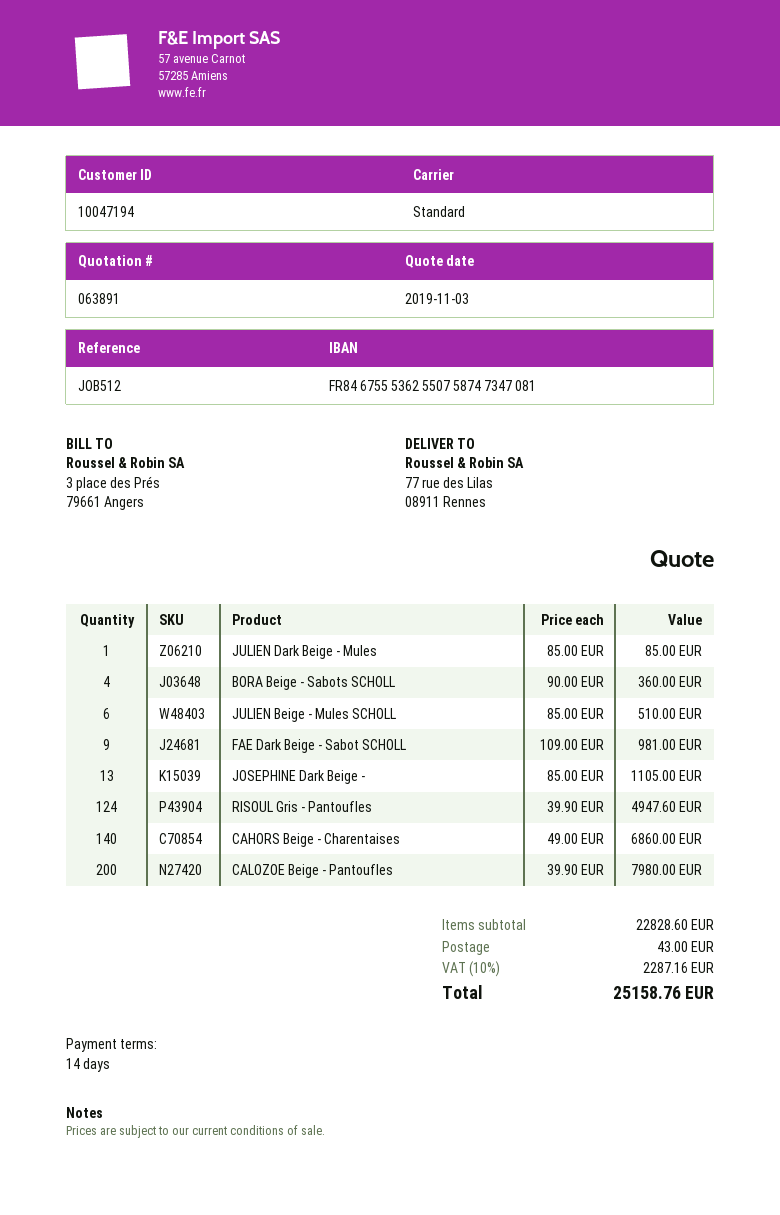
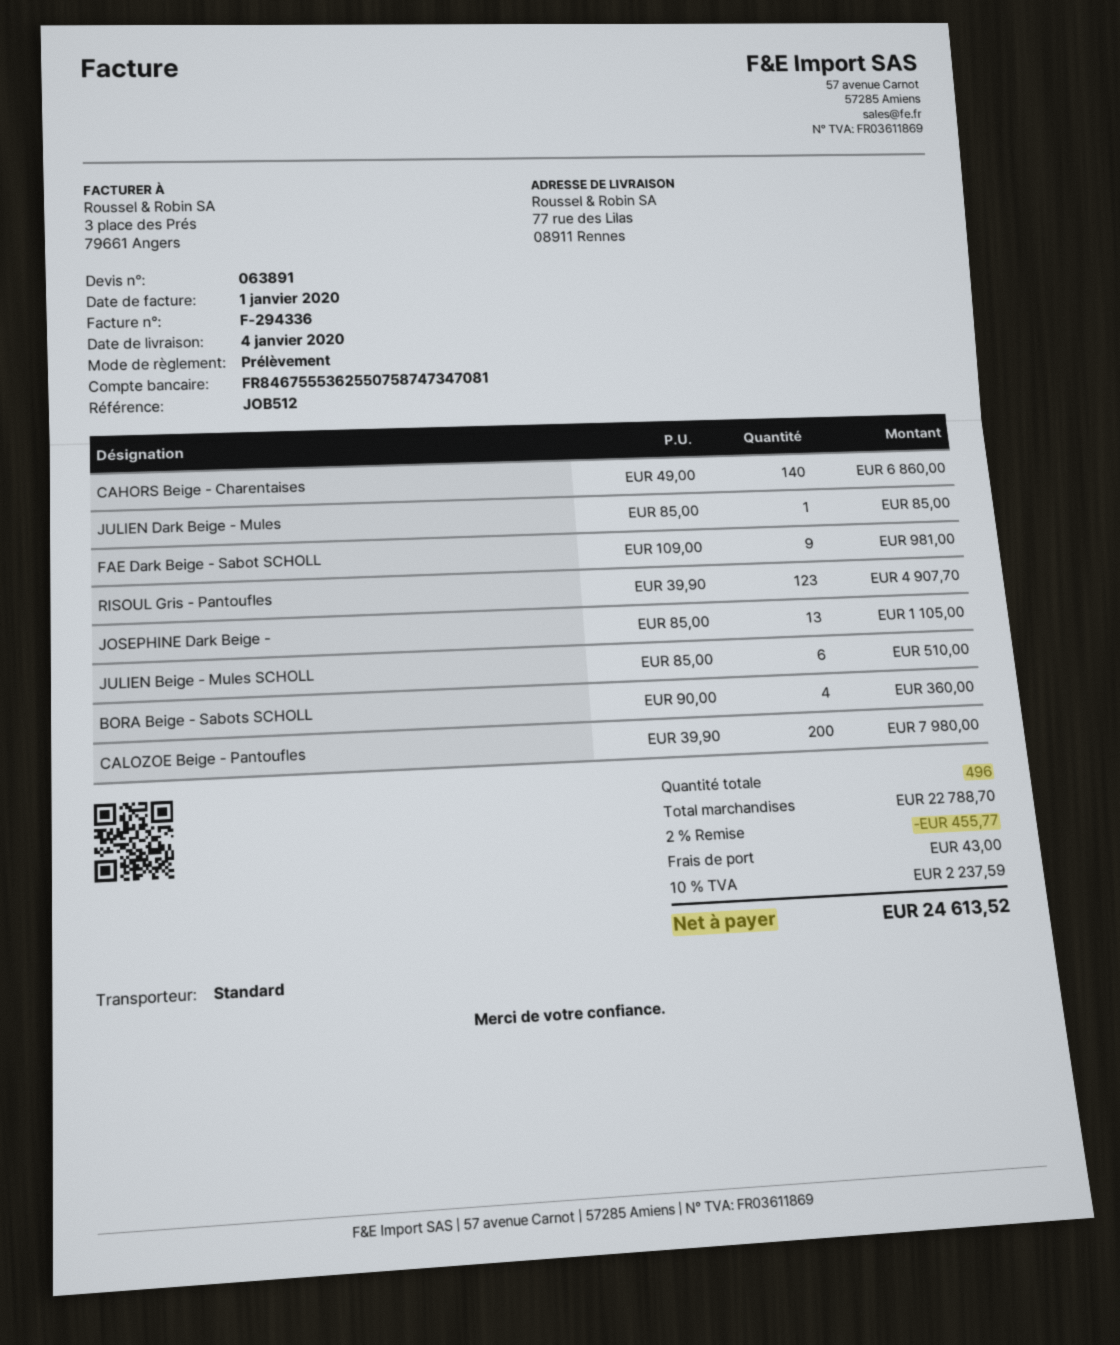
RISOUL Gris - Pantoufles: 124 x 39.90 = 4947.60 -> 123 x 39.90 = 4907.70
subtotal: 22828.60 -> 22788.70
discount: none -> 2% = 455.77
tax: 10% = 2287.16 -> 10% = 2237.59
total: 25158.76 -> 24613.52

